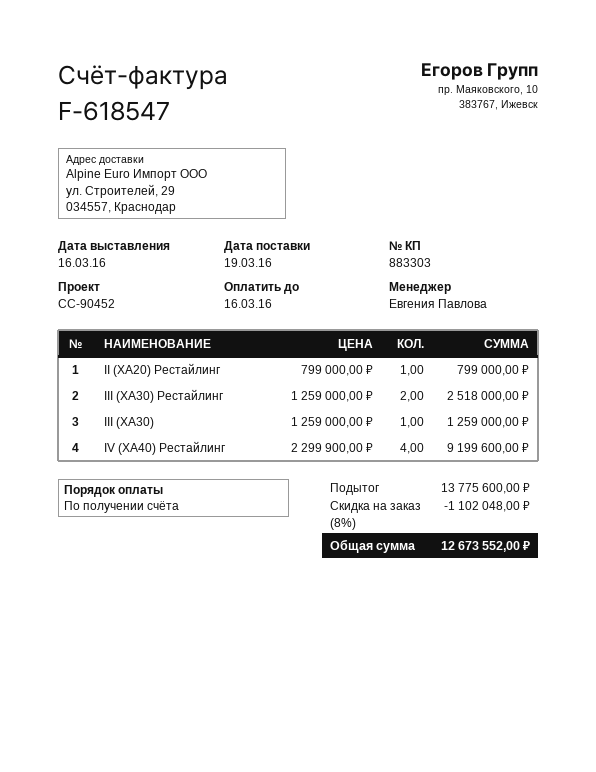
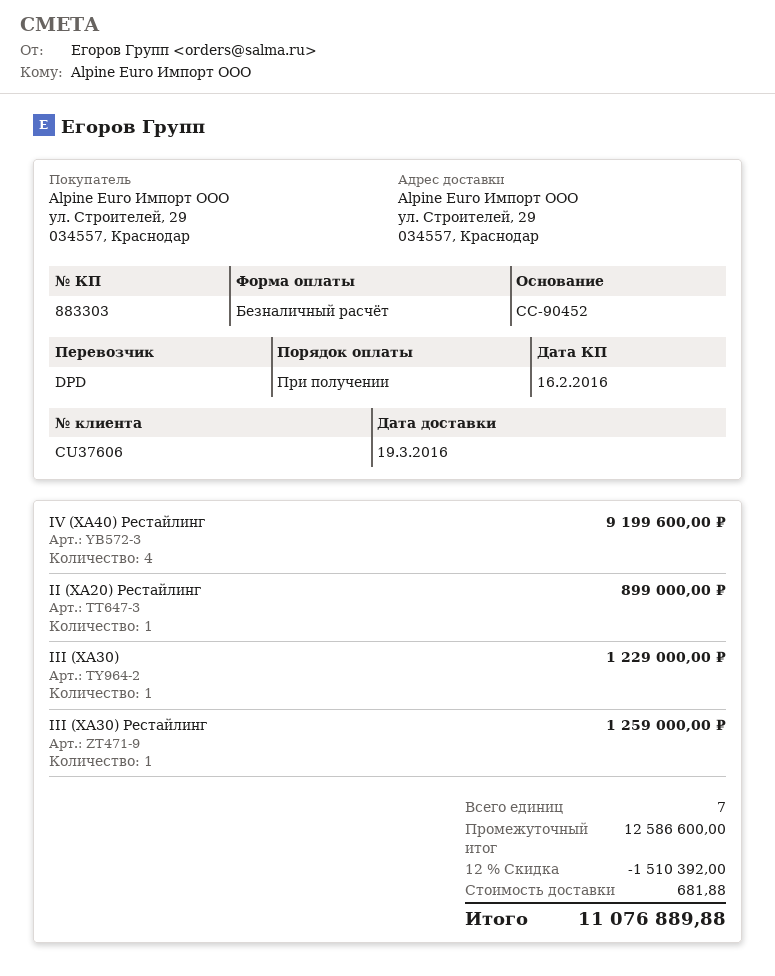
II (XA20) Рестайлинг: 1 for 799000.00 -> 1 for 899000.00
III (XA30) Рестайлинг: 2 for 2518000.00 -> 1 for 1259000.00
III (XA30): 1 for 1259000.00 -> 1 for 1229000.00
subtotal: 13775600.00 -> 12586600.00
discount: 8% = 1102048.00 -> 12% = 1510392.00
shipping: none -> 681.88
total: 12673552.00 -> 11076889.88

